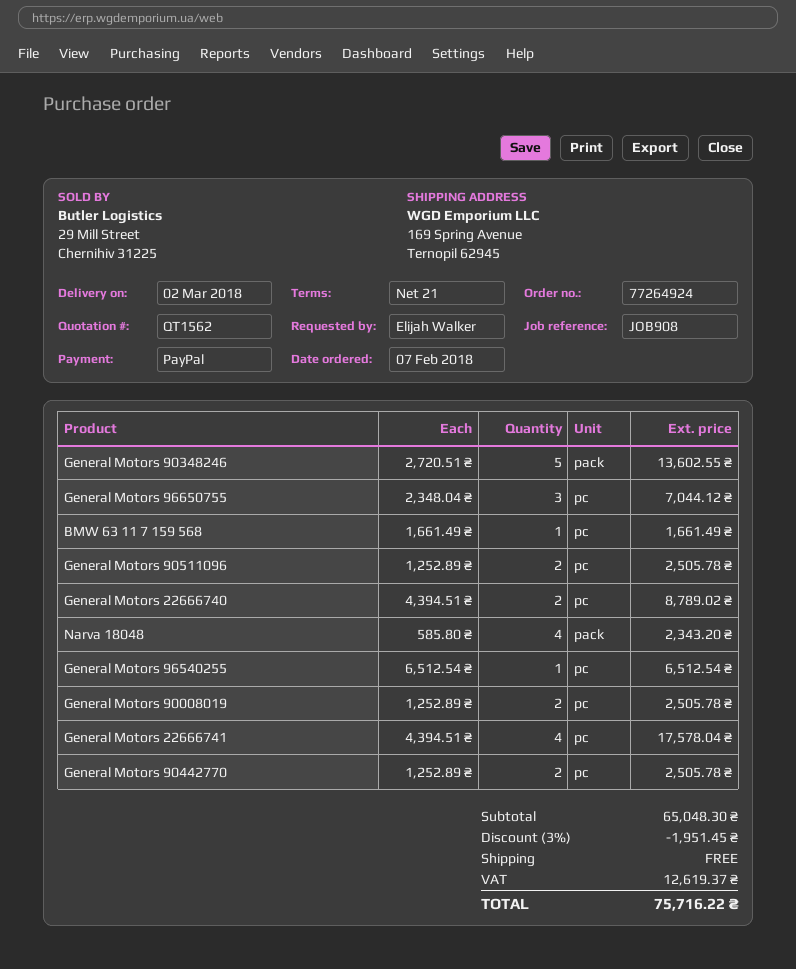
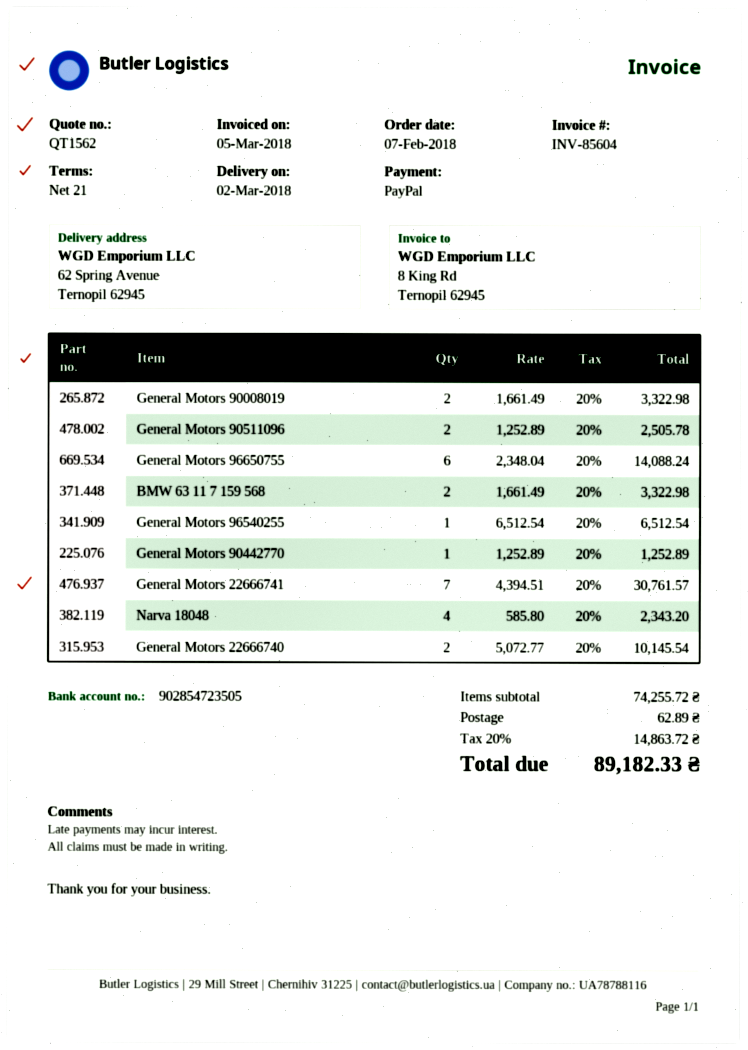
ship to: 169 Spring Avenue, Ternopil 62945 -> 62 Spring Avenue, Ternopil 62945
General Motors 90348246: 5 x 2720.51 = 13602.55 -> none
General Motors 96650755: 3 x 2348.04 = 7044.12 -> 6 x 2348.04 = 14088.24
BMW 63 11 7 159 568: 1 x 1661.49 = 1661.49 -> 2 x 1661.49 = 3322.98
General Motors 22666740: 2 x 4394.51 = 8789.02 -> 2 x 5072.77 = 10145.54
General Motors 90008019: 2 x 1252.89 = 2505.78 -> 2 x 1661.49 = 3322.98
General Motors 22666741: 4 x 4394.51 = 17578.04 -> 7 x 4394.51 = 30761.57
General Motors 90442770: 2 x 1252.89 = 2505.78 -> 1 x 1252.89 = 1252.89
subtotal: 65048.30 -> 74255.72
discount: 3% = 1951.45 -> none
shipping: 0.00 -> 62.89
tax: 12619.37 -> 14863.72
total: 75716.22 -> 89182.33

